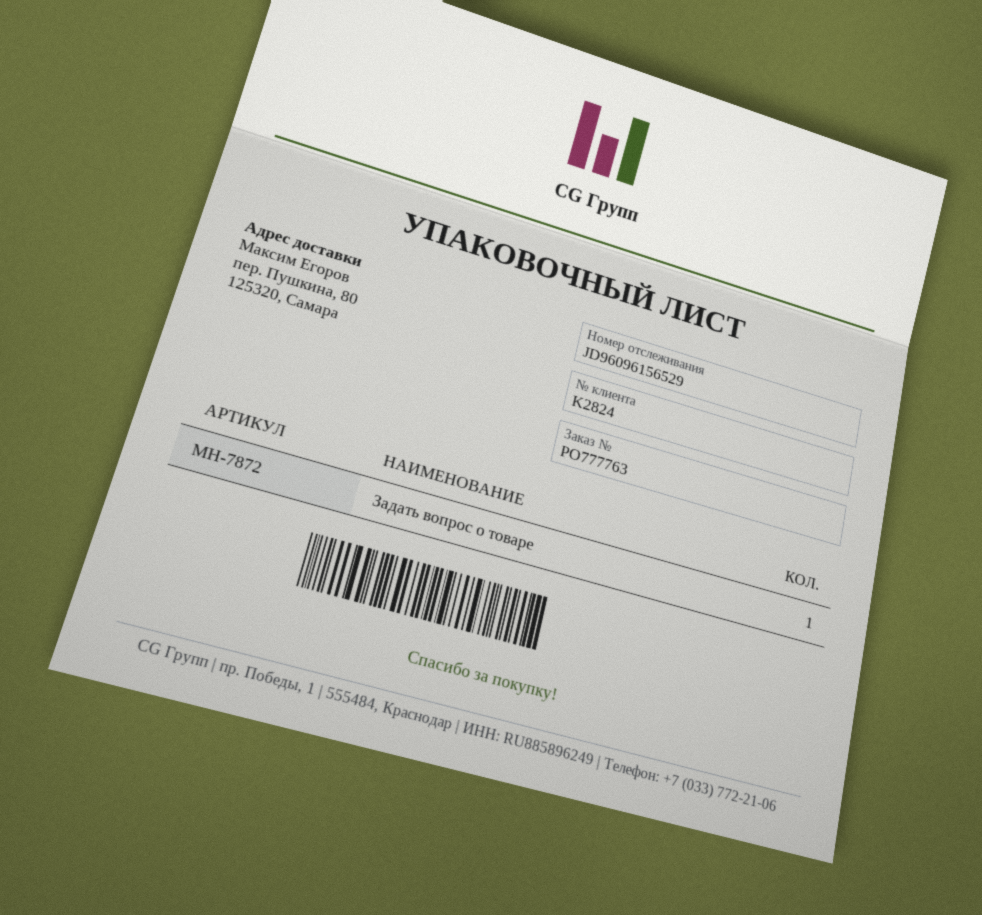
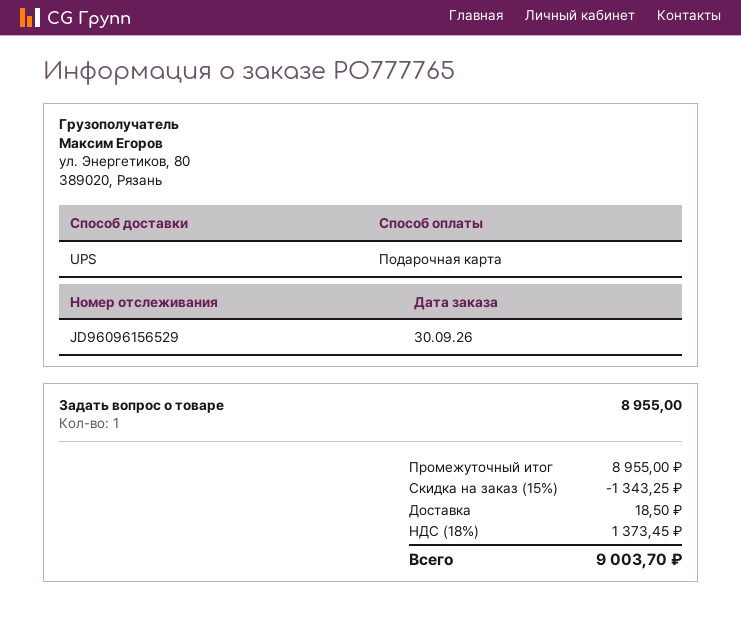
order number: PO777763 -> PO777765
ship to: пер. Пушкина, 80, 125320, Самара -> ул. Энергетиков, 80, 389020, Рязань

